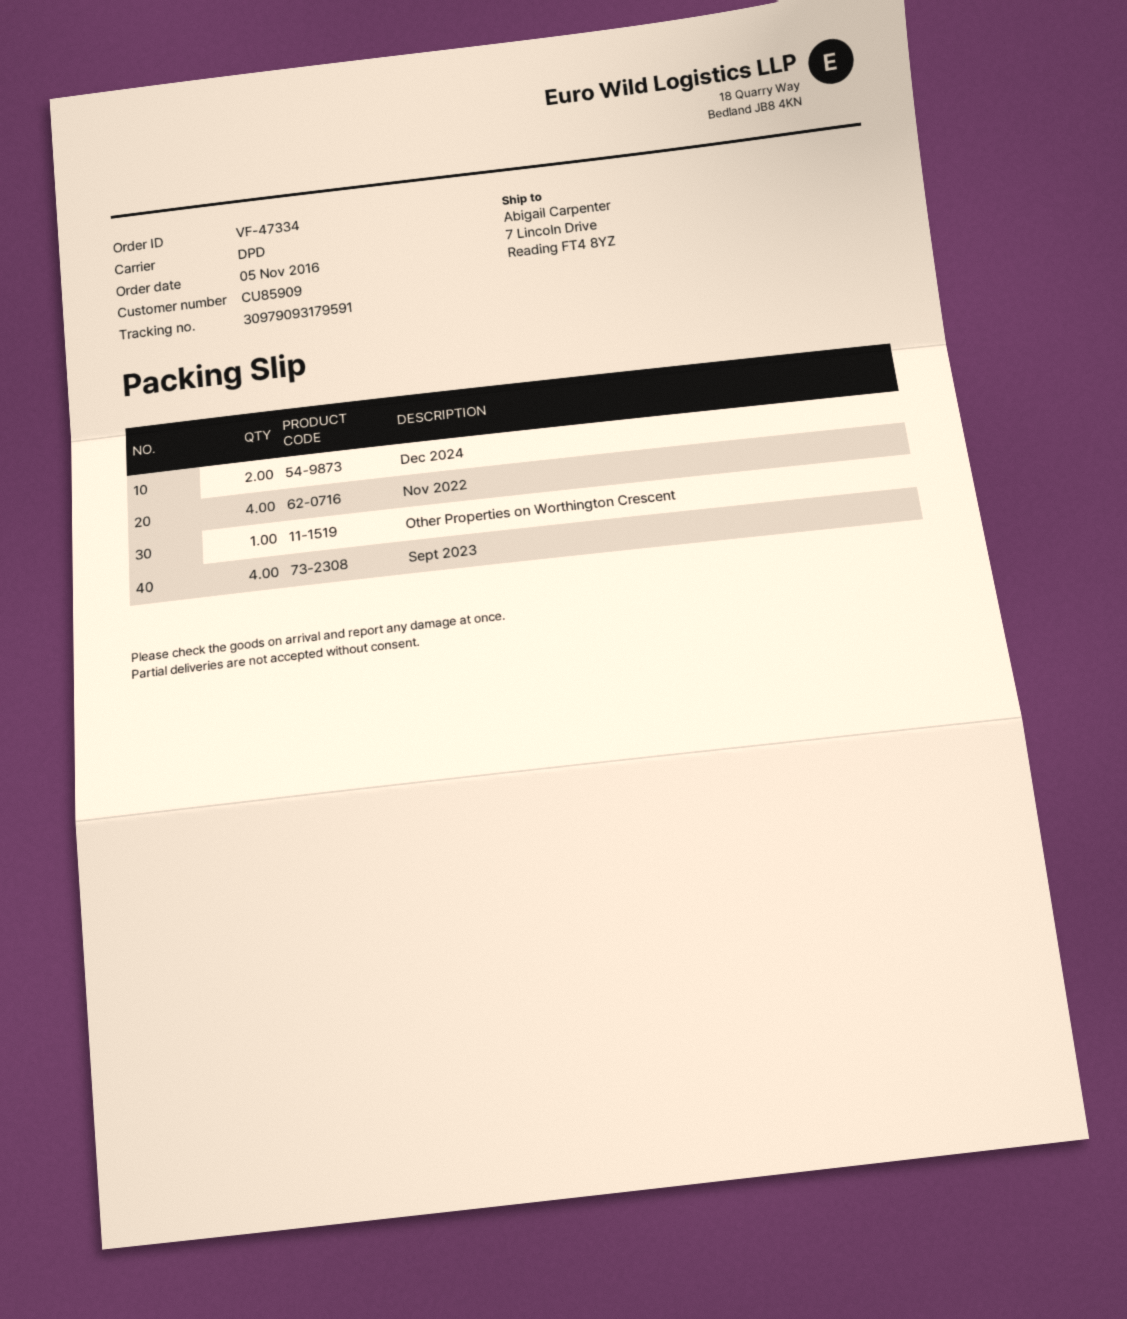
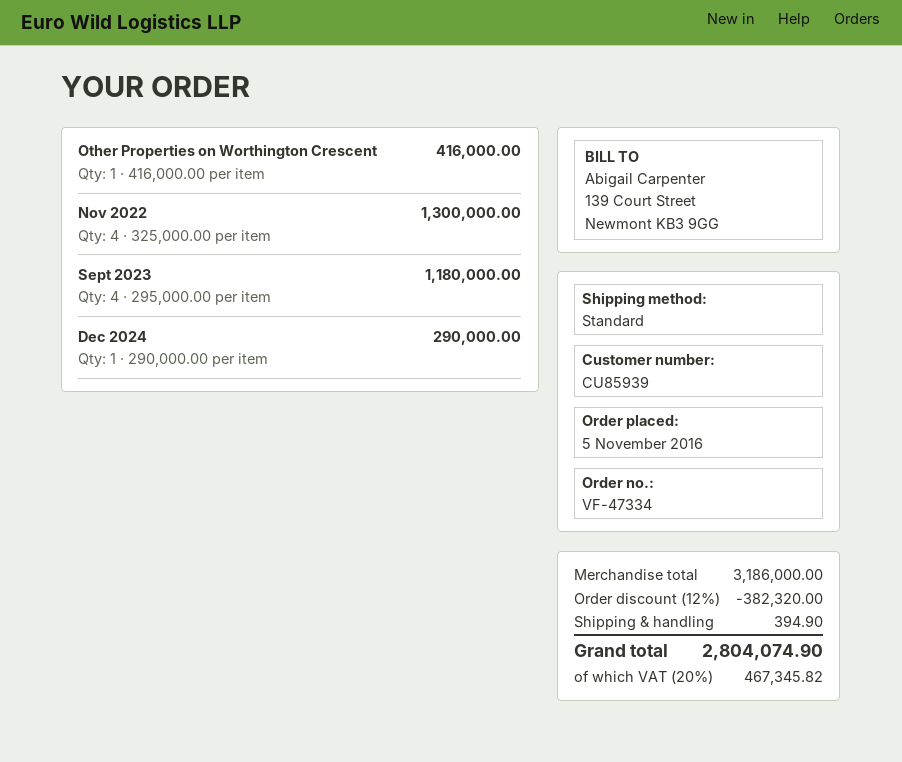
customer number: CU85909 -> CU85939
shipping method: DPD -> standard
Dec 2024: 2 -> 1

